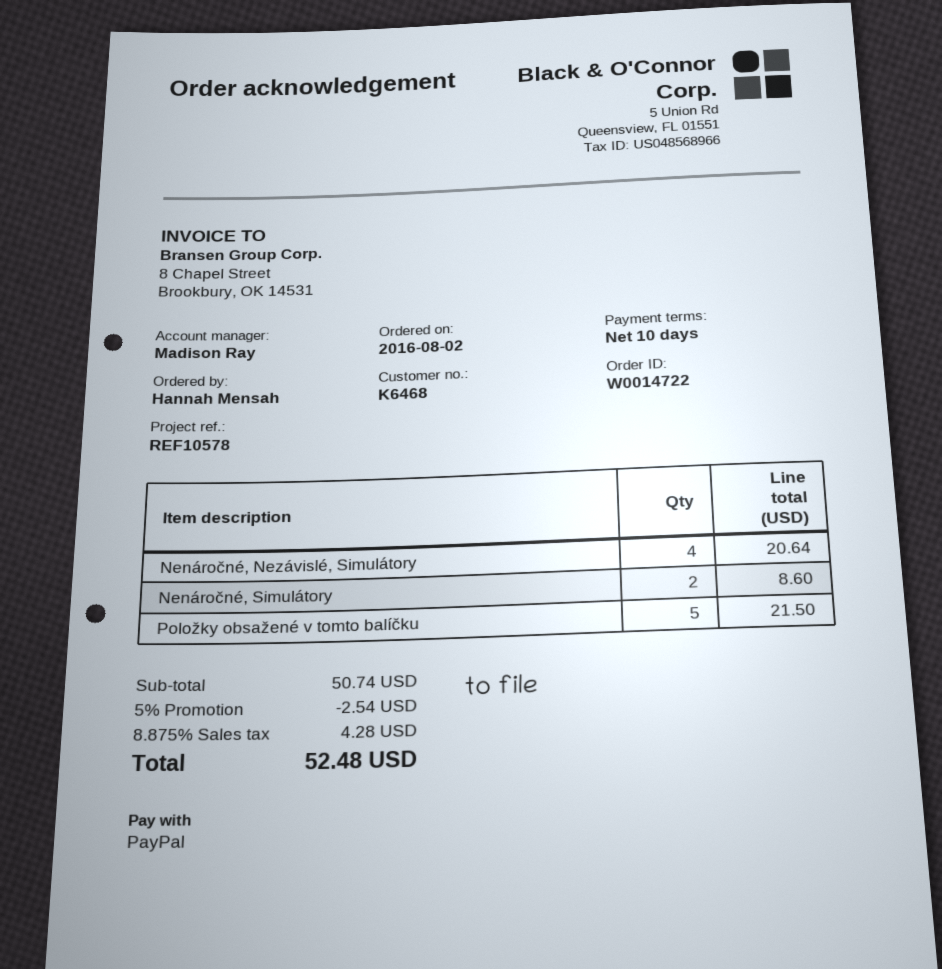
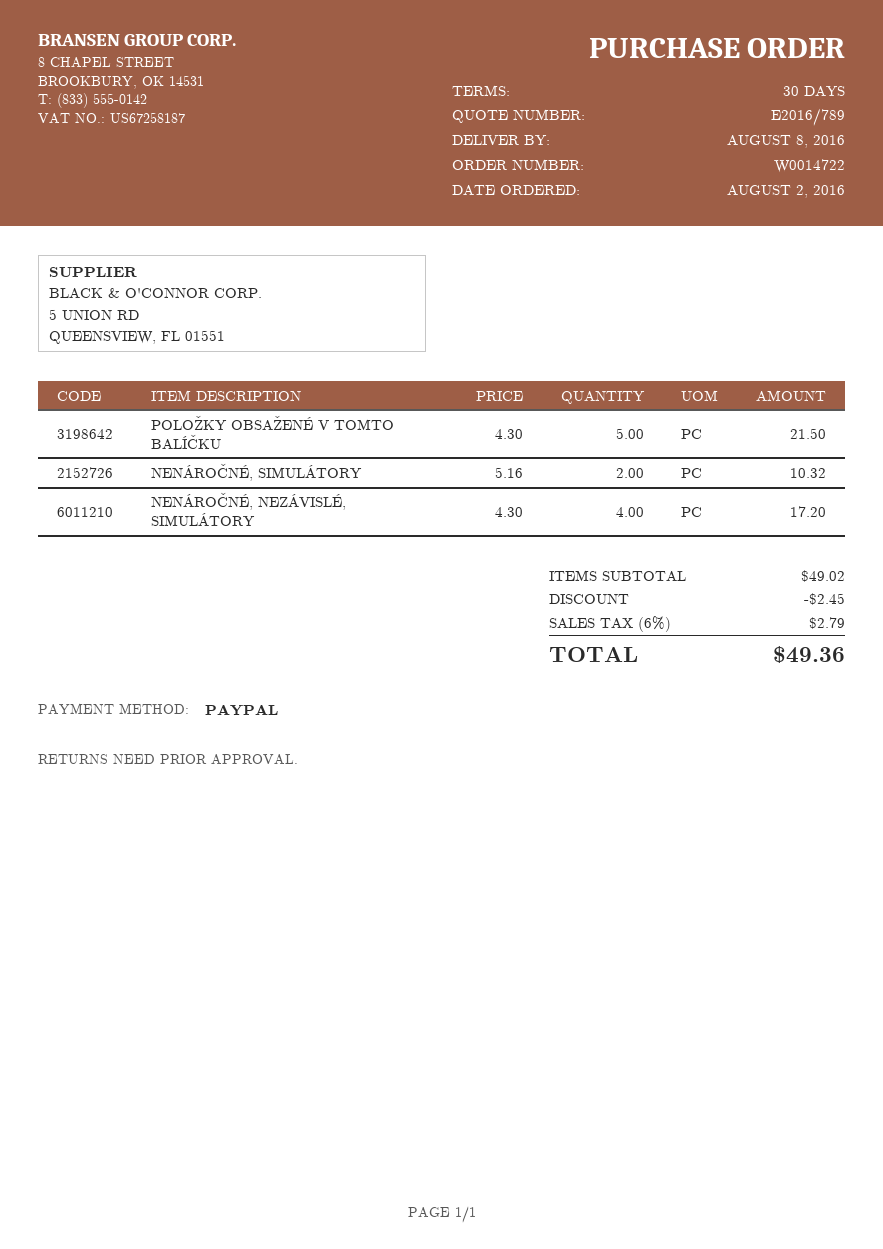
payment terms: 10 days -> 30 days
Nenáročné, Nezávislé, Simulátory: 4 for 20.64 -> 4 for 17.20
Nenáročné, Simulátory: 2 for 8.60 -> 2 for 10.32
subtotal: 50.74 -> 49.02
discount: 2.54 -> 2.45
tax: 8.875% = 4.28 -> 6% = 2.79
total: 52.48 -> 49.36

